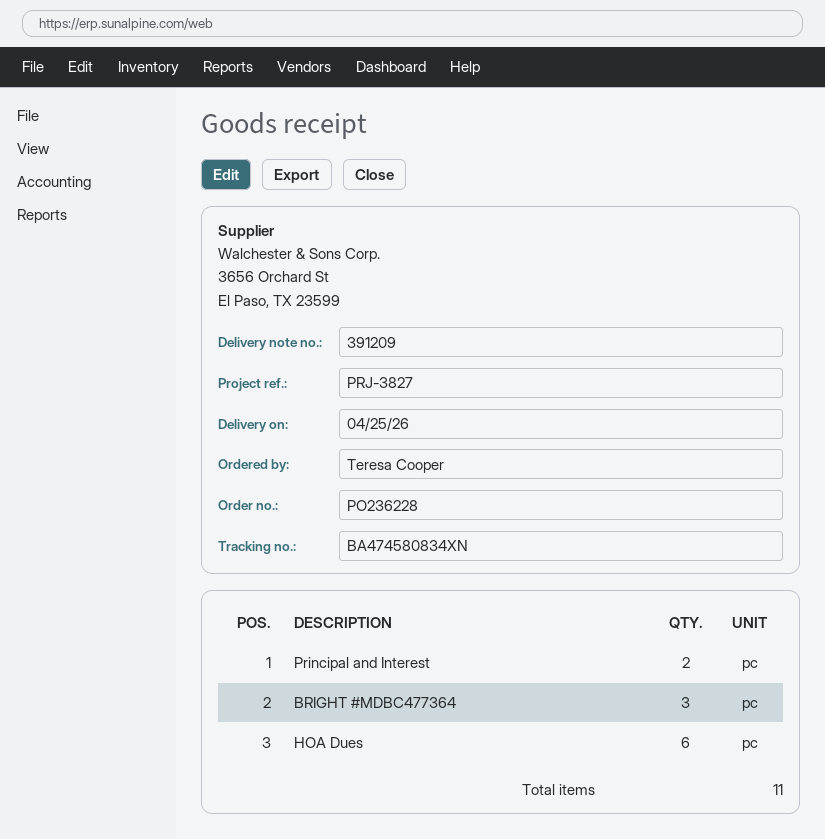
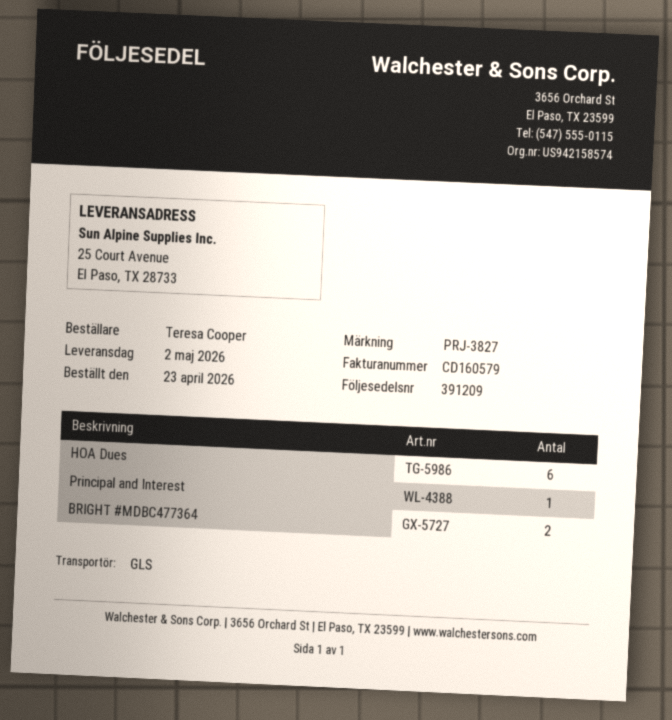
delivery date: 2026-04-25 -> 2026-05-02
Principal and Interest: 2 -> 1
BRIGHT #MDBC477364: 3 -> 2

